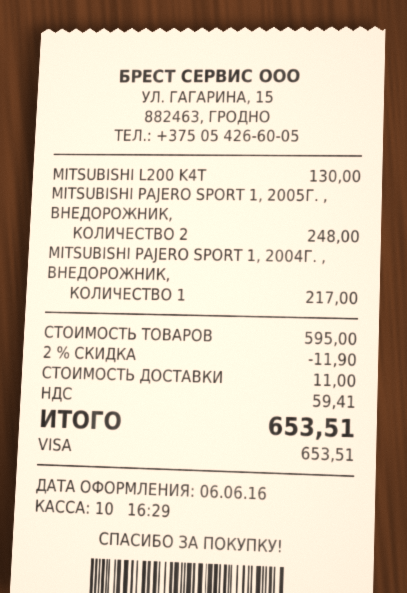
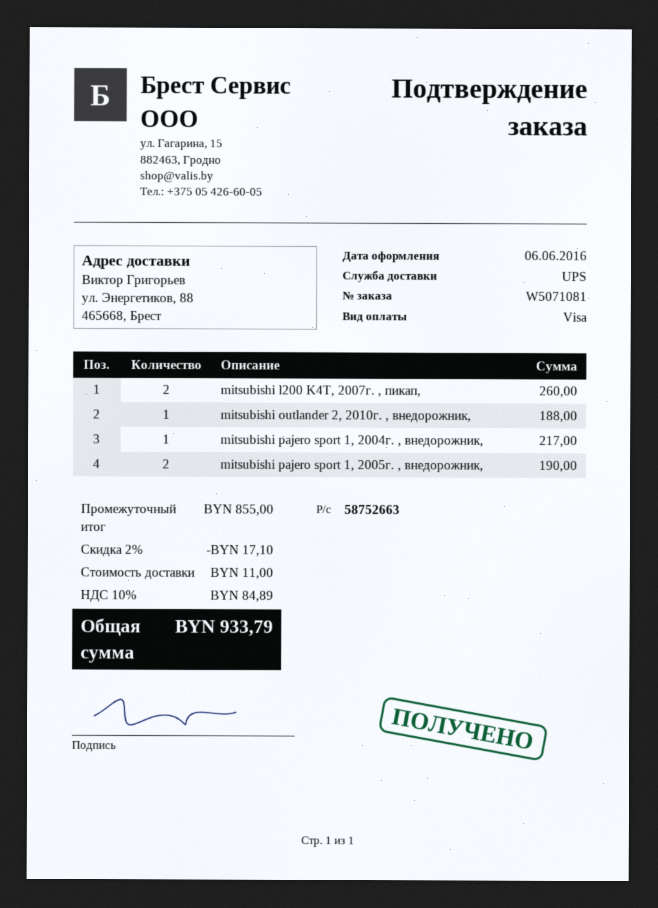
MITSUBISHI L200 K4T: 1 for 130.00 -> 2 for 260.00
MITSUBISHI PAJERO SPORT 1, 2005Г. , ВНЕДОРОЖНИК,: 2 for 248.00 -> 2 for 190.00
mitsubishi outlander 2, 2010г. , внедорожник,: none -> 1 for 188.00
subtotal: 595.00 -> 855.00
discount: 2% = 11.90 -> 2% = 17.10
tax: 59.41 -> 84.89
total: 653.51 -> 933.79

